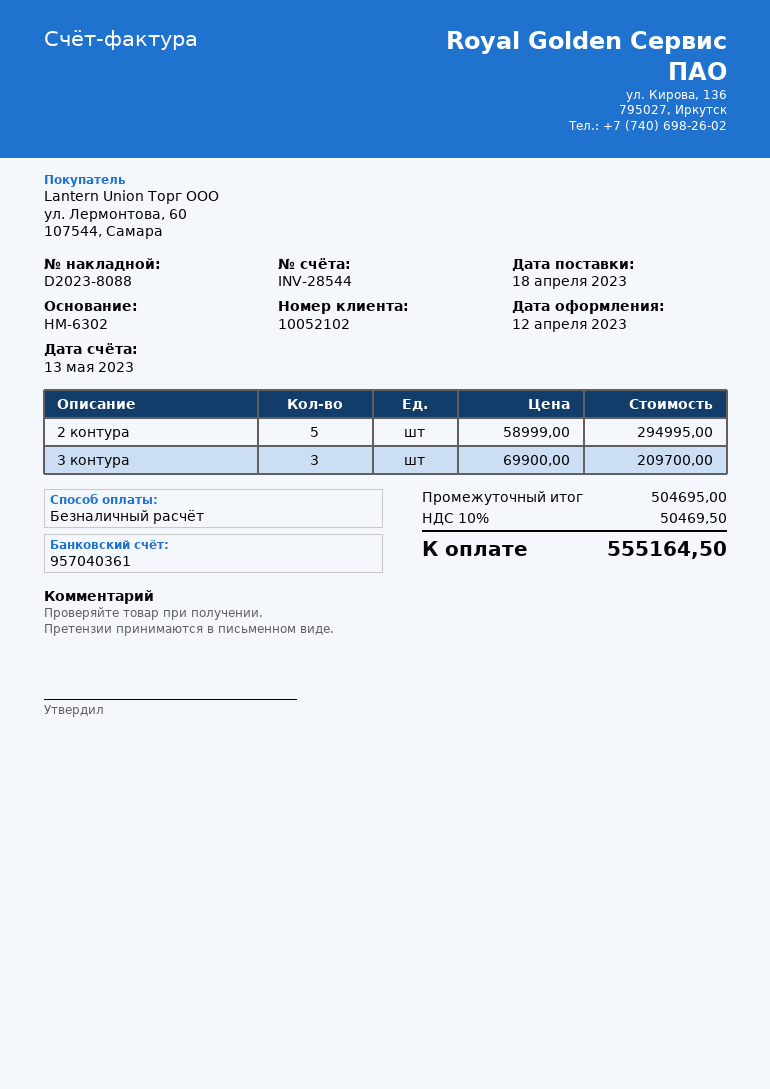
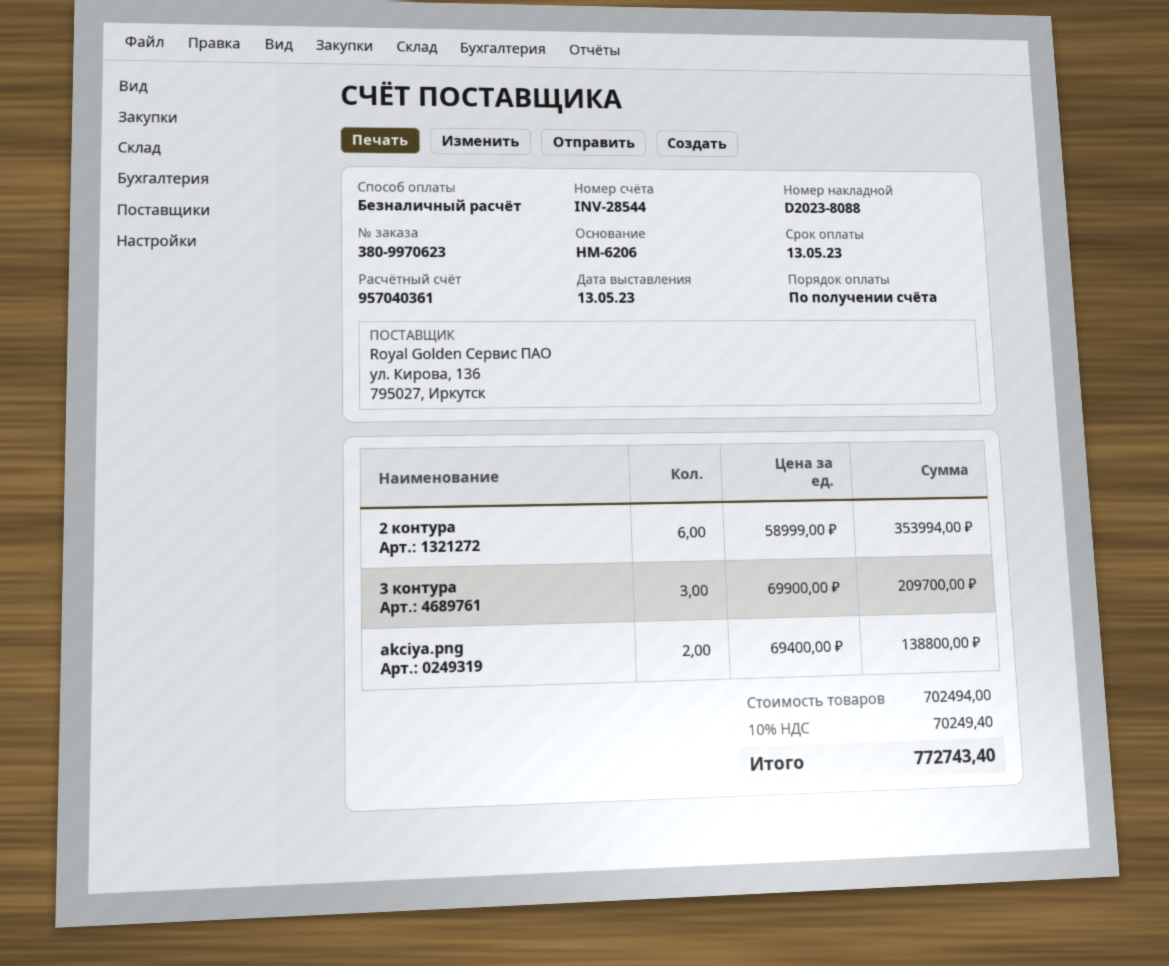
reference: HM-6302 -> HM-6206
2 контура: 5 x 58999.00 = 294995.00 -> 6 x 58999.00 = 353994.00
akciya.png: none -> 2 x 69400.00 = 138800.00
subtotal: 504695.00 -> 702494.00
tax: 10% = 50469.50 -> 10% = 70249.40
total: 555164.50 -> 772743.40

